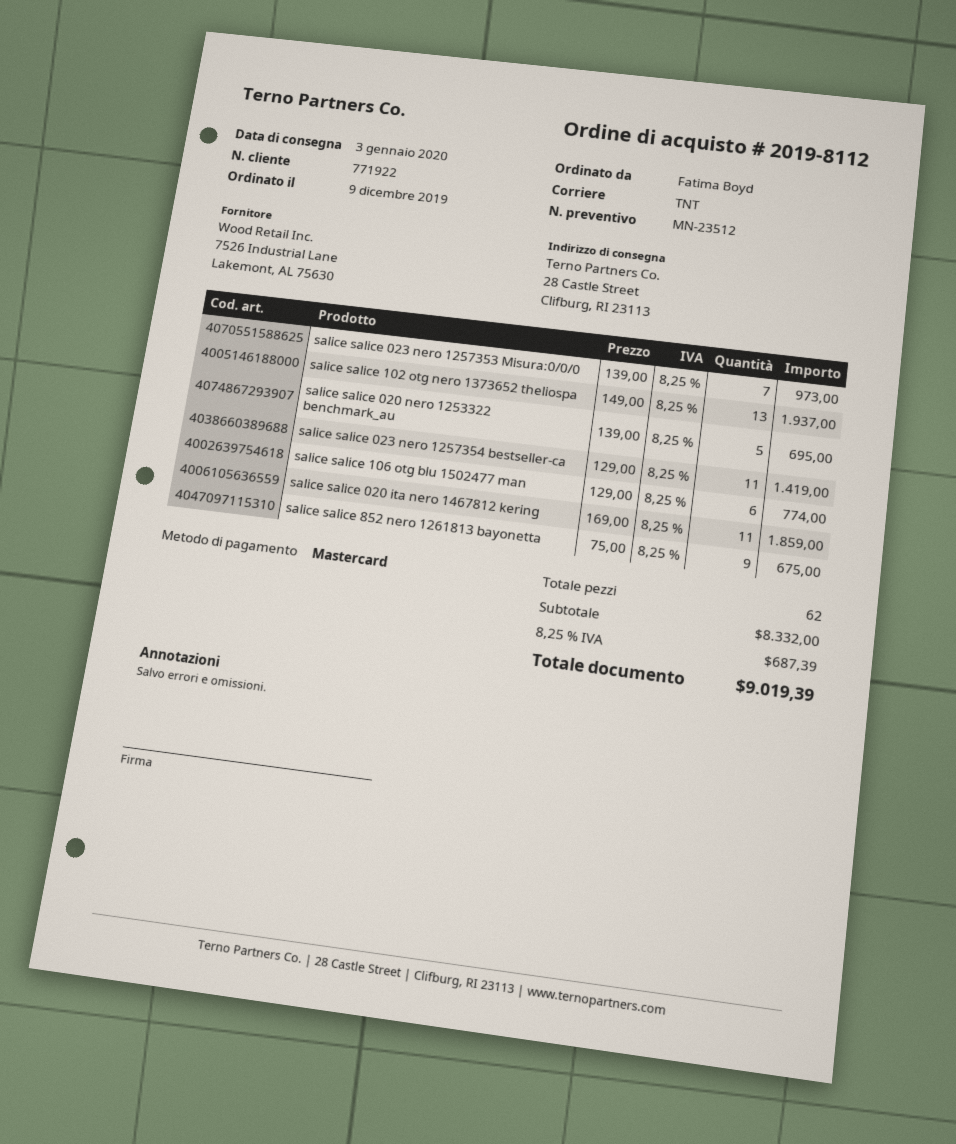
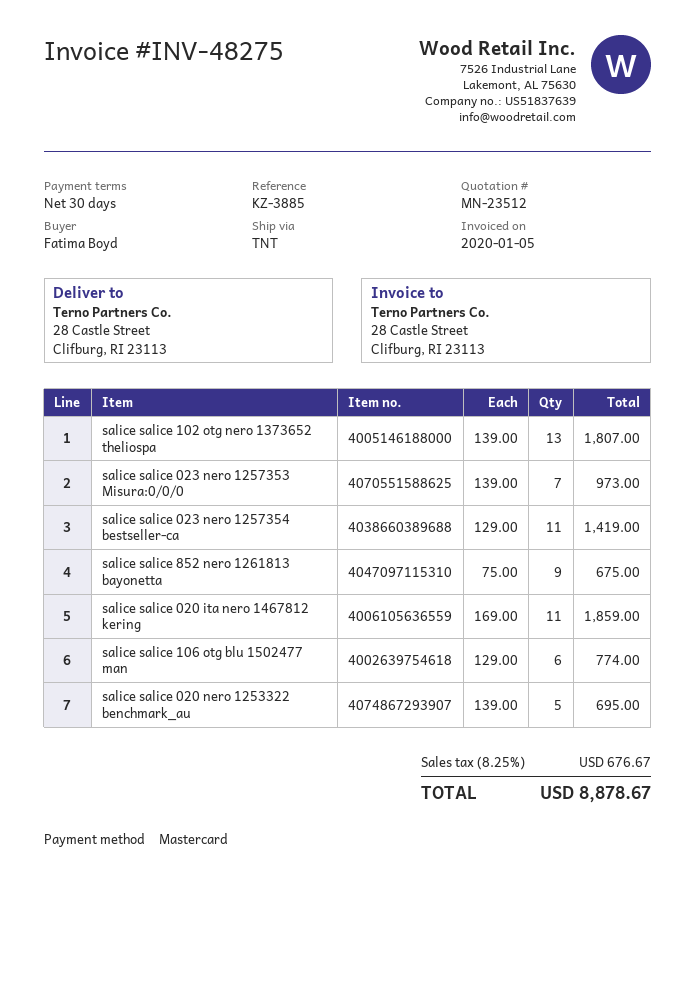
salice salice 102 otg nero 1373652 theliospa: 13 x 149.00 = 1937.00 -> 13 x 139.00 = 1807.00
tax: 8.25% = 687.39 -> 8.25% = 676.67
total: 9019.39 -> 8878.67

